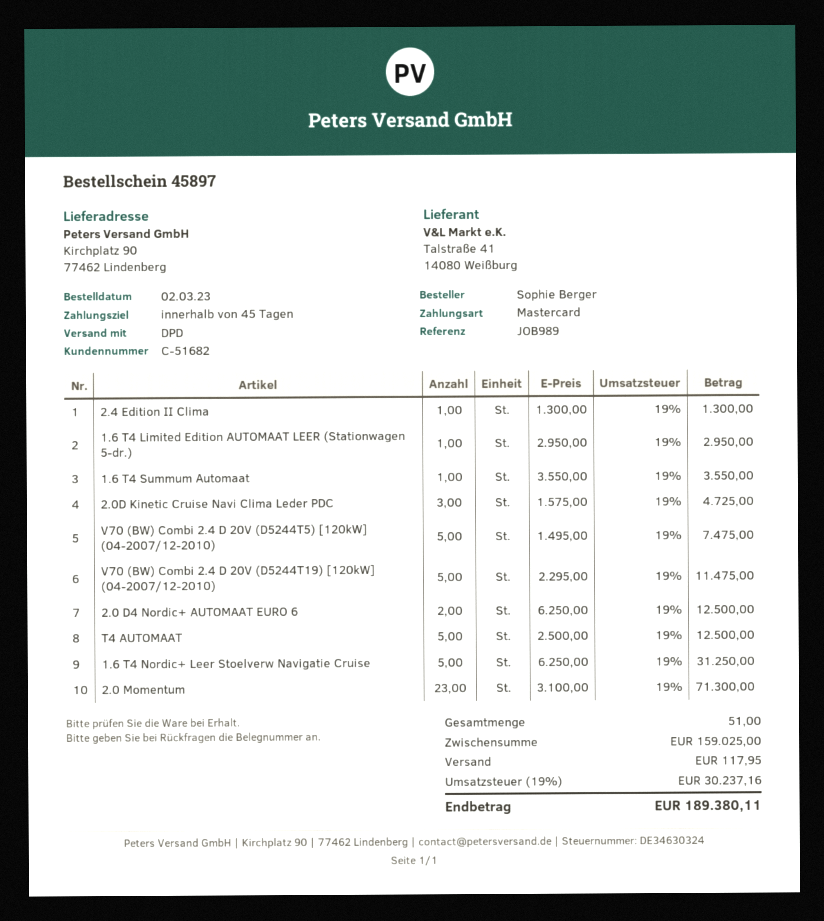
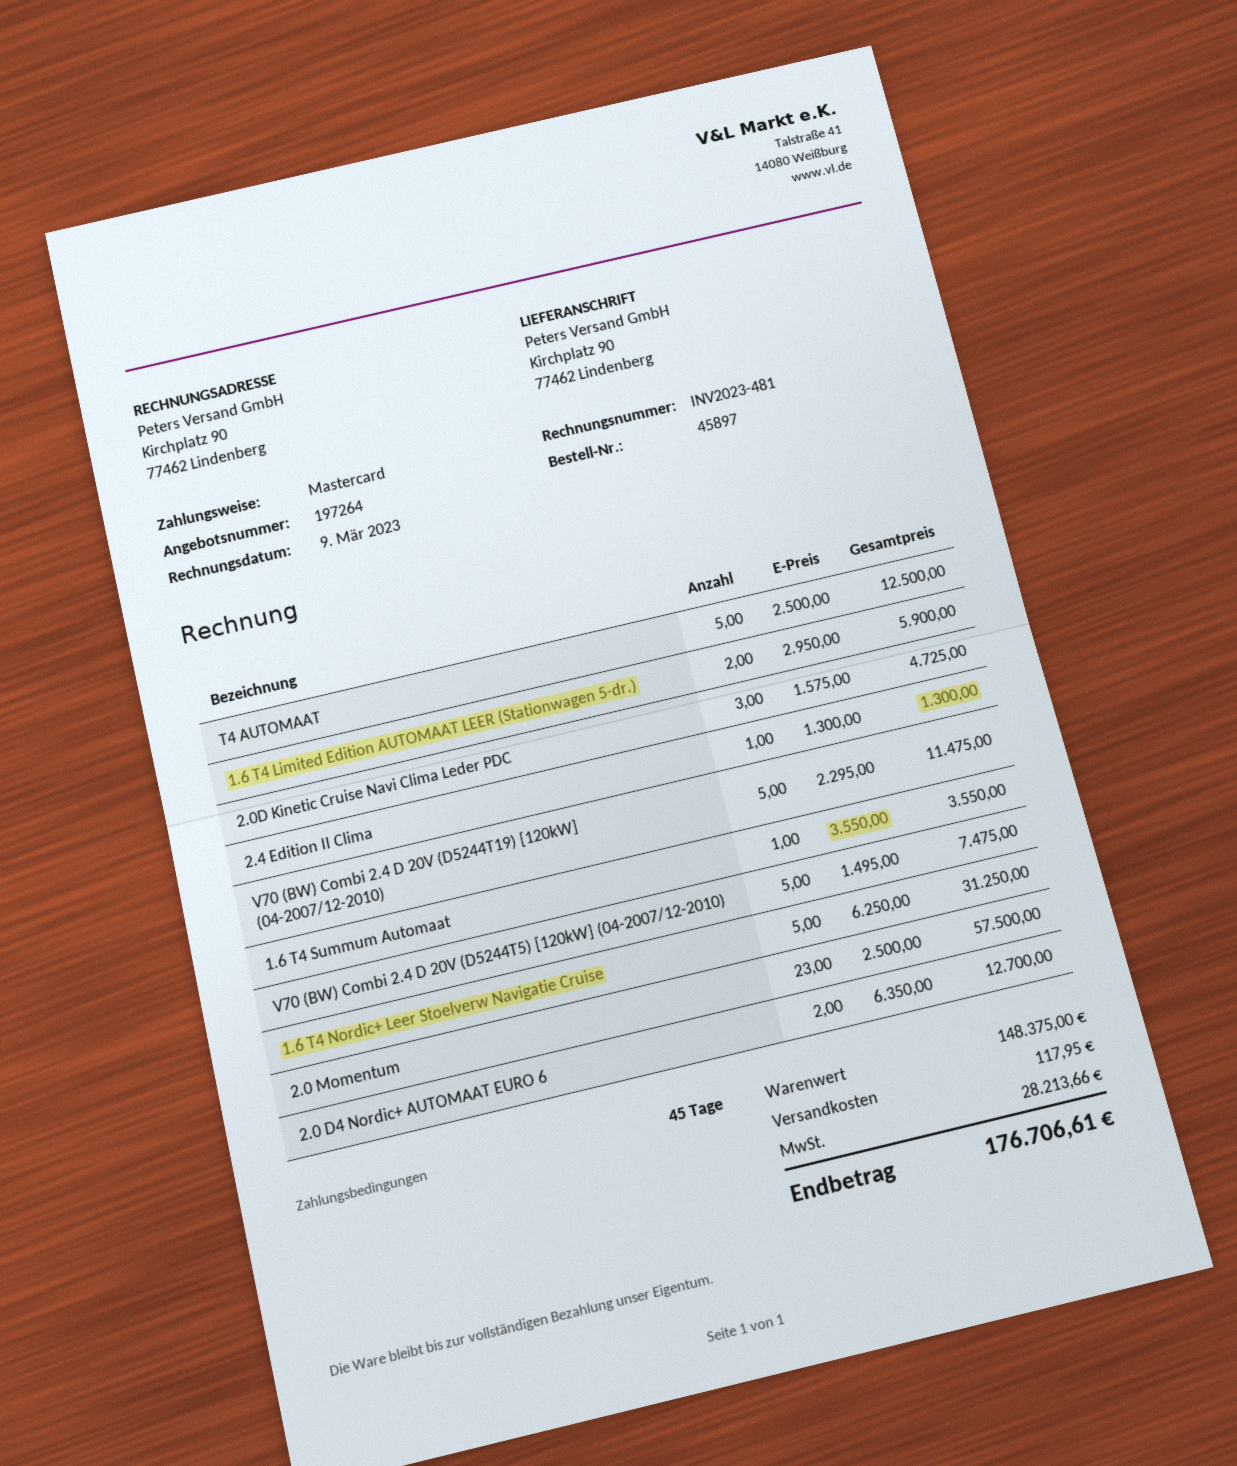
1.6 T4 Limited Edition AUTOMAAT LEER (Stationwagen 5-dr.): 1 x 2950.00 = 2950.00 -> 2 x 2950.00 = 5900.00
2.0 D4 Nordic+ AUTOMAAT EURO 6: 2 x 6250.00 = 12500.00 -> 2 x 6350.00 = 12700.00
2.0 Momentum: 23 x 3100.00 = 71300.00 -> 23 x 2500.00 = 57500.00
subtotal: 159025.00 -> 148375.00
tax: 30237.16 -> 28213.66
total: 189380.11 -> 176706.61

